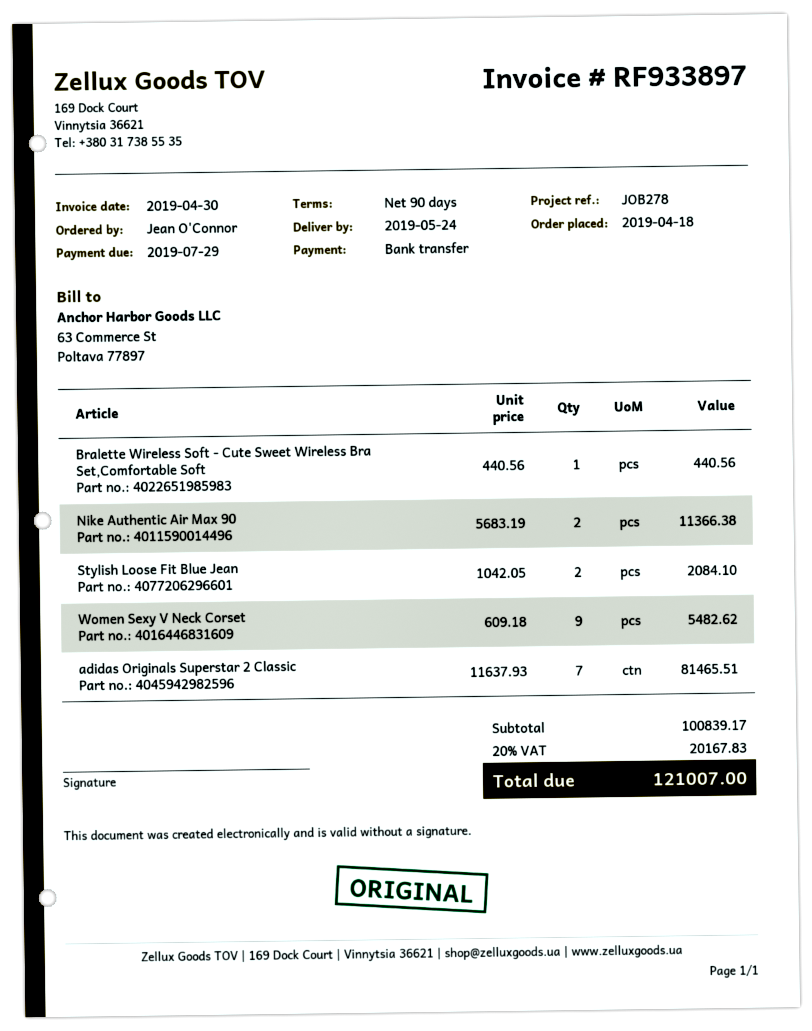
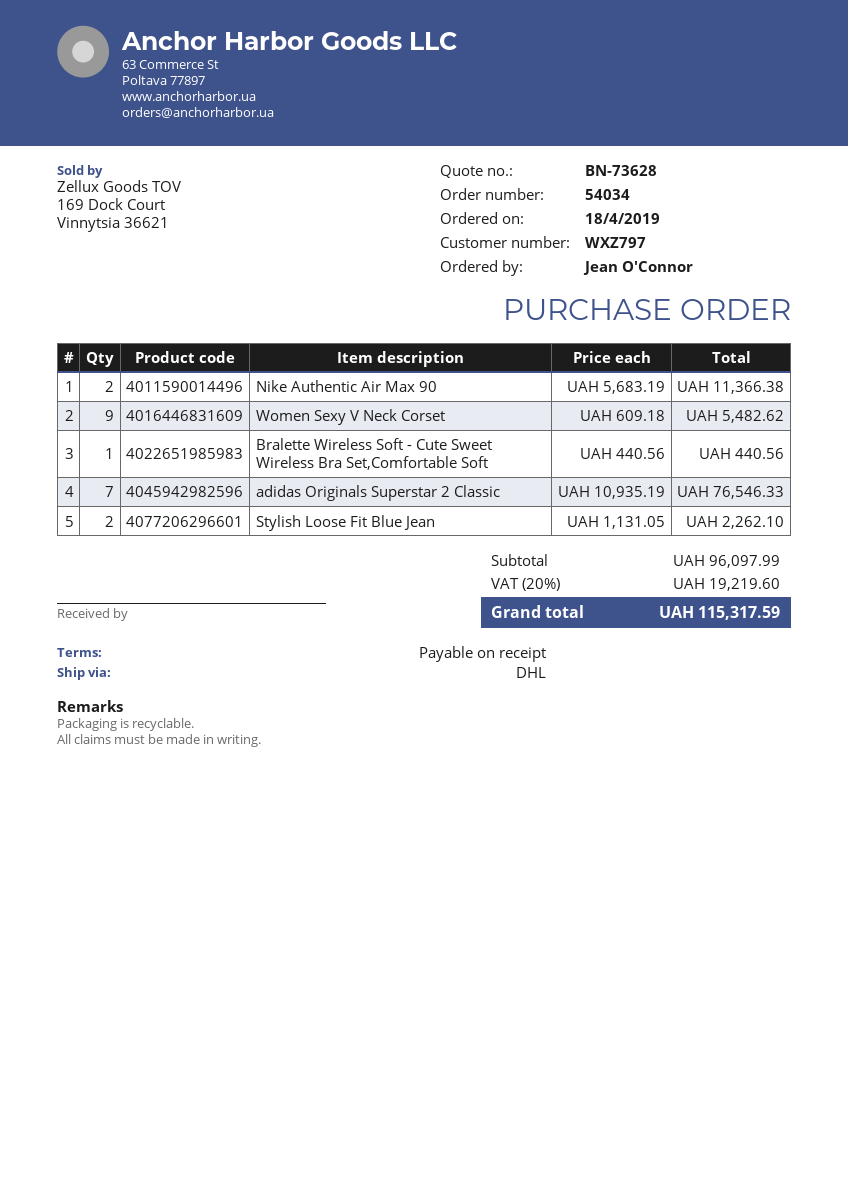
payment terms: 90 days -> on receipt
Stylish Loose Fit Blue Jean: 2 x 1042.05 = 2084.10 -> 2 x 1131.05 = 2262.10
adidas Originals Superstar 2 Classic: 7 x 11637.93 = 81465.51 -> 7 x 10935.19 = 76546.33
subtotal: 100839.17 -> 96097.99
tax: 20% = 20167.83 -> 20% = 19219.60
total: 121007.00 -> 115317.59

